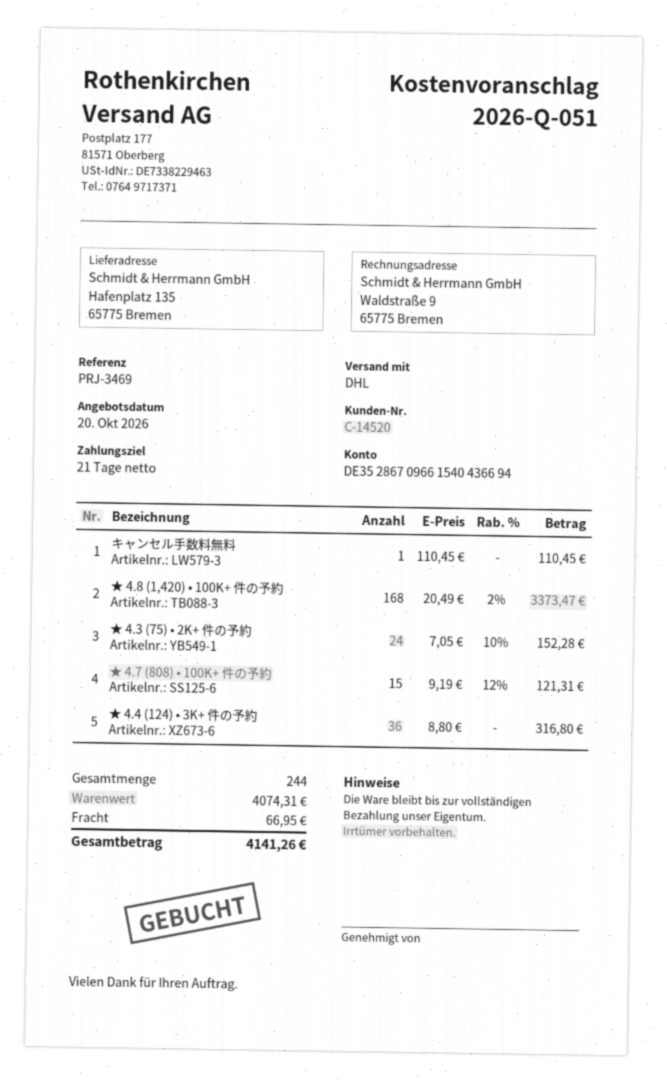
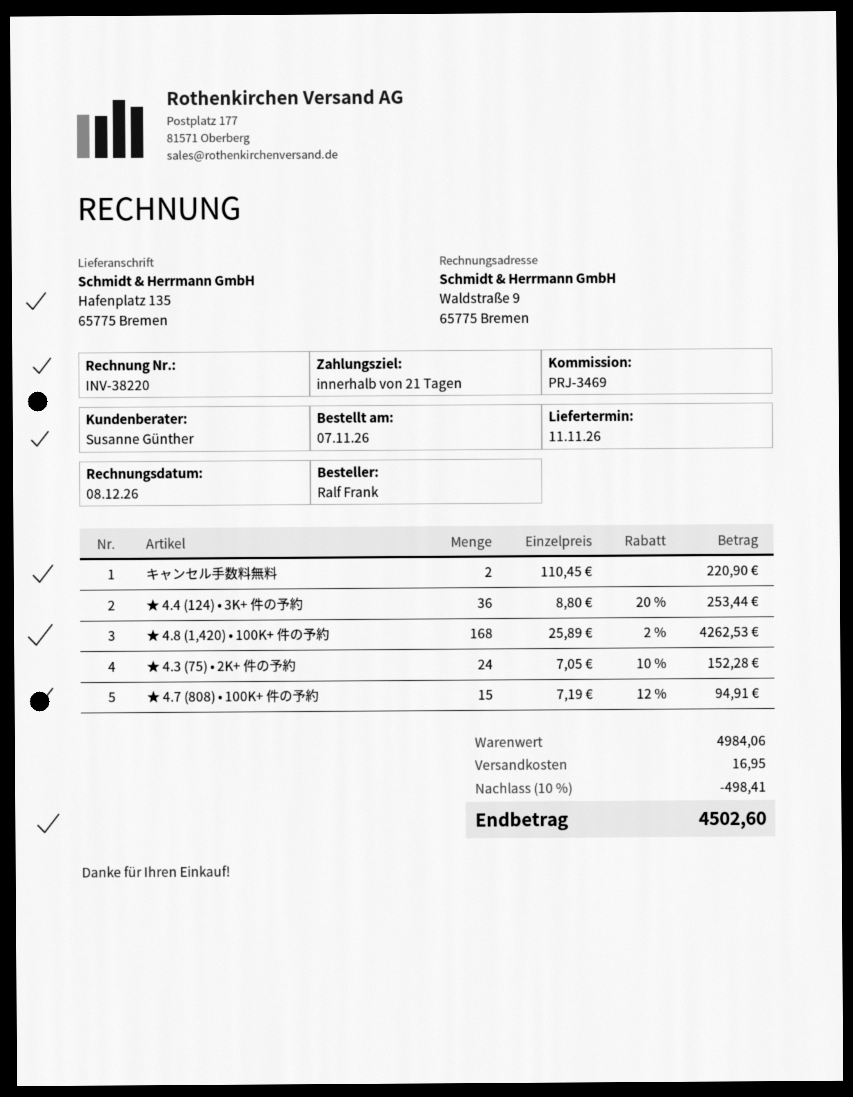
キャンセル手数料無料: 1 x 110.45 = 110.45 -> 2 x 110.45 = 220.90
★ 4.8 (1,420) • 100K+ 件の予約: 168 x 20.49 - 2% = 3373.47 -> 168 x 25.89 - 2% = 4262.53
★ 4.7 (808) • 100K+ 件の予約: 15 x 9.19 - 12% = 121.31 -> 15 x 7.19 - 12% = 94.91
★ 4.4 (124) • 3K+ 件の予約: 36 x 8.80 = 316.80 -> 36 x 8.80 - 20% = 253.44
subtotal: 4074.31 -> 4984.06
discount: none -> 10% = 498.41
shipping: 66.95 -> 16.95
total: 4141.26 -> 4502.60

